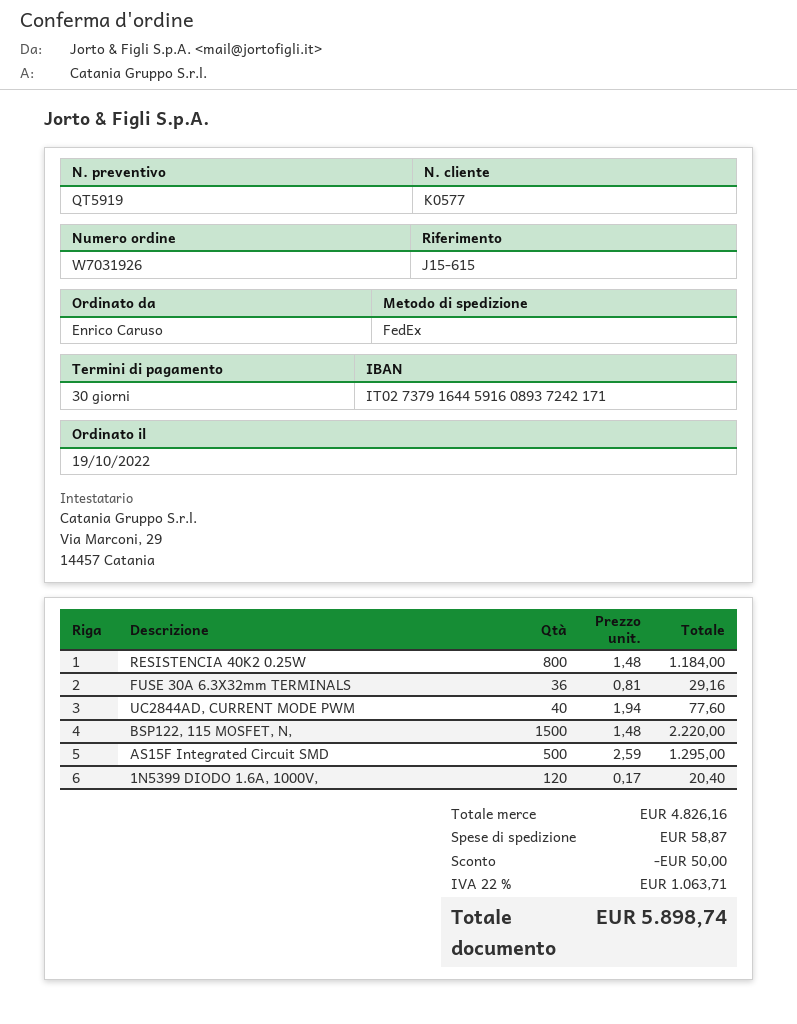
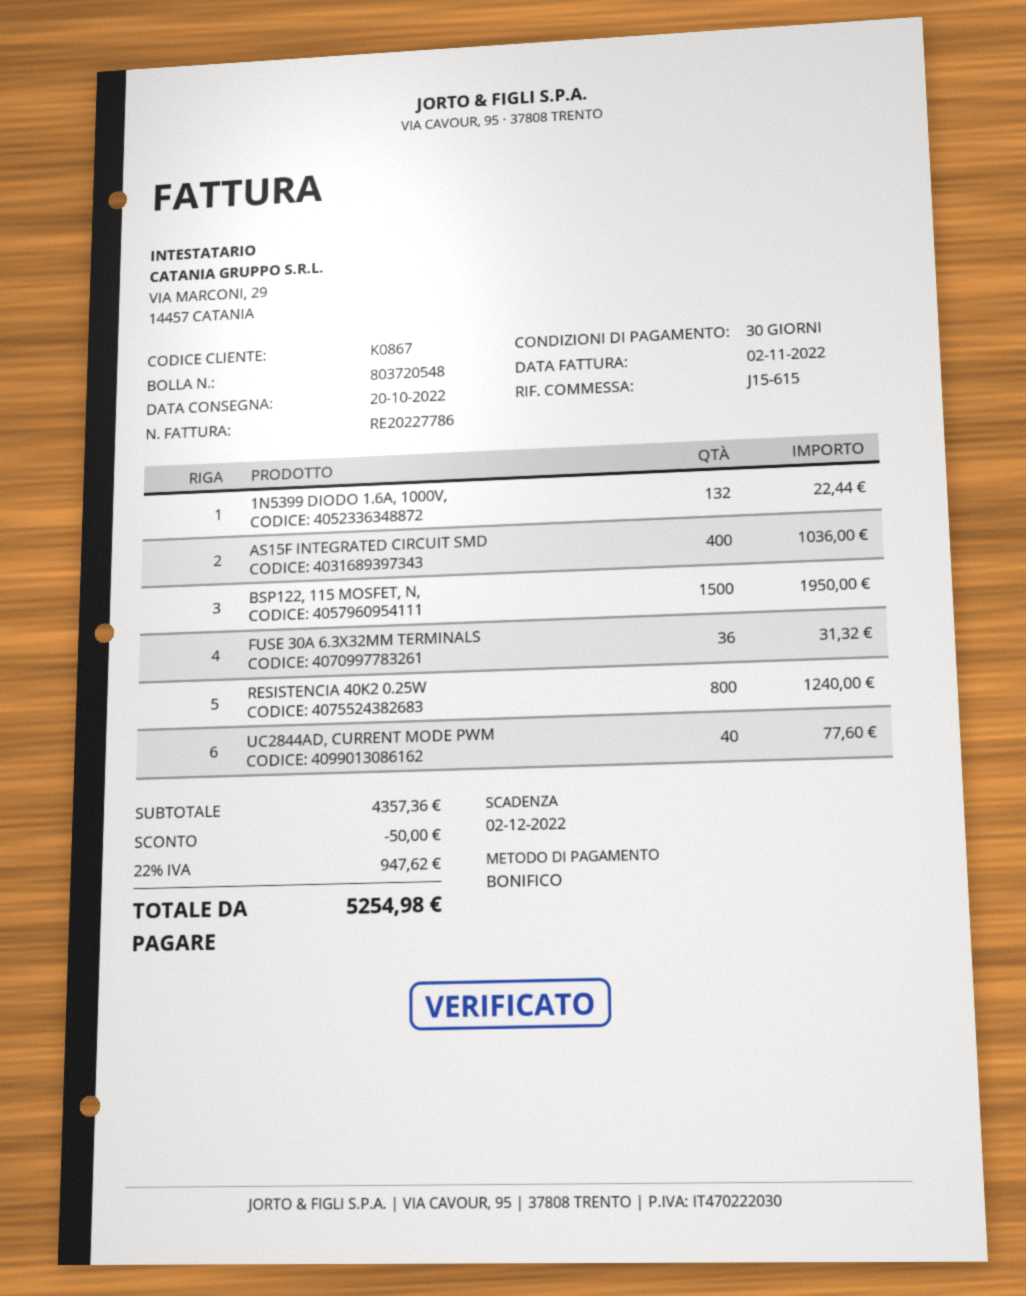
customer number: K0577 -> K0867
RESISTENCIA 40K2 0.25W: 800 for 1184.00 -> 800 for 1240.00
FUSE 30A 6.3X32mm TERMINALS: 36 for 29.16 -> 36 for 31.32
BSP122, 115 MOSFET, N,: 1500 for 2220.00 -> 1500 for 1950.00
AS15F Integrated Circuit SMD: 500 for 1295.00 -> 400 for 1036.00
1N5399 DIODO 1.6A, 1000V,: 120 for 20.40 -> 132 for 22.44
subtotal: 4826.16 -> 4357.36
shipping: 58.87 -> none
tax: 22% = 1063.71 -> 22% = 947.62
total: 5898.74 -> 5254.98

